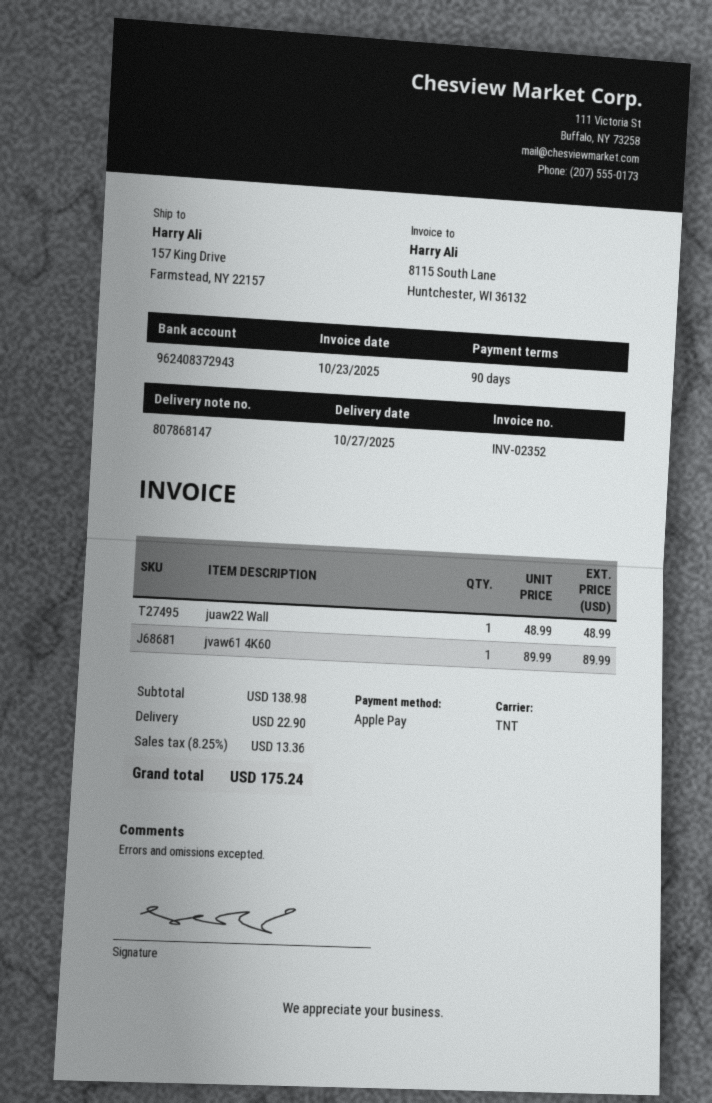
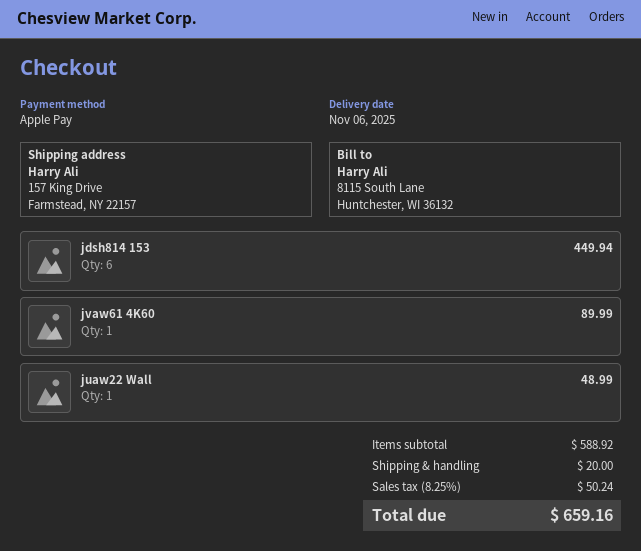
delivery date: 2025-10-27 -> 2025-11-06
jdsh814 153: none -> 6 for 449.94
subtotal: 138.98 -> 588.92
shipping: 22.90 -> 20.00
tax: 8.25% = 13.36 -> 8.25% = 50.24
total: 175.24 -> 659.16

